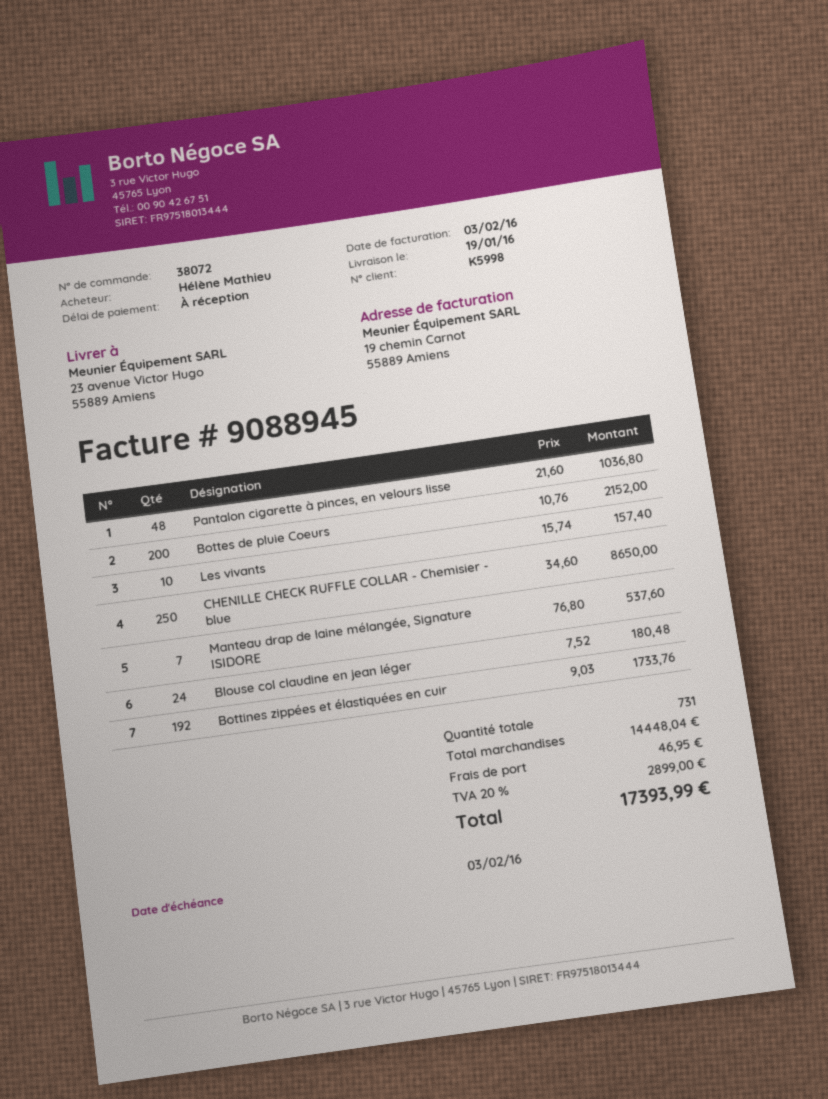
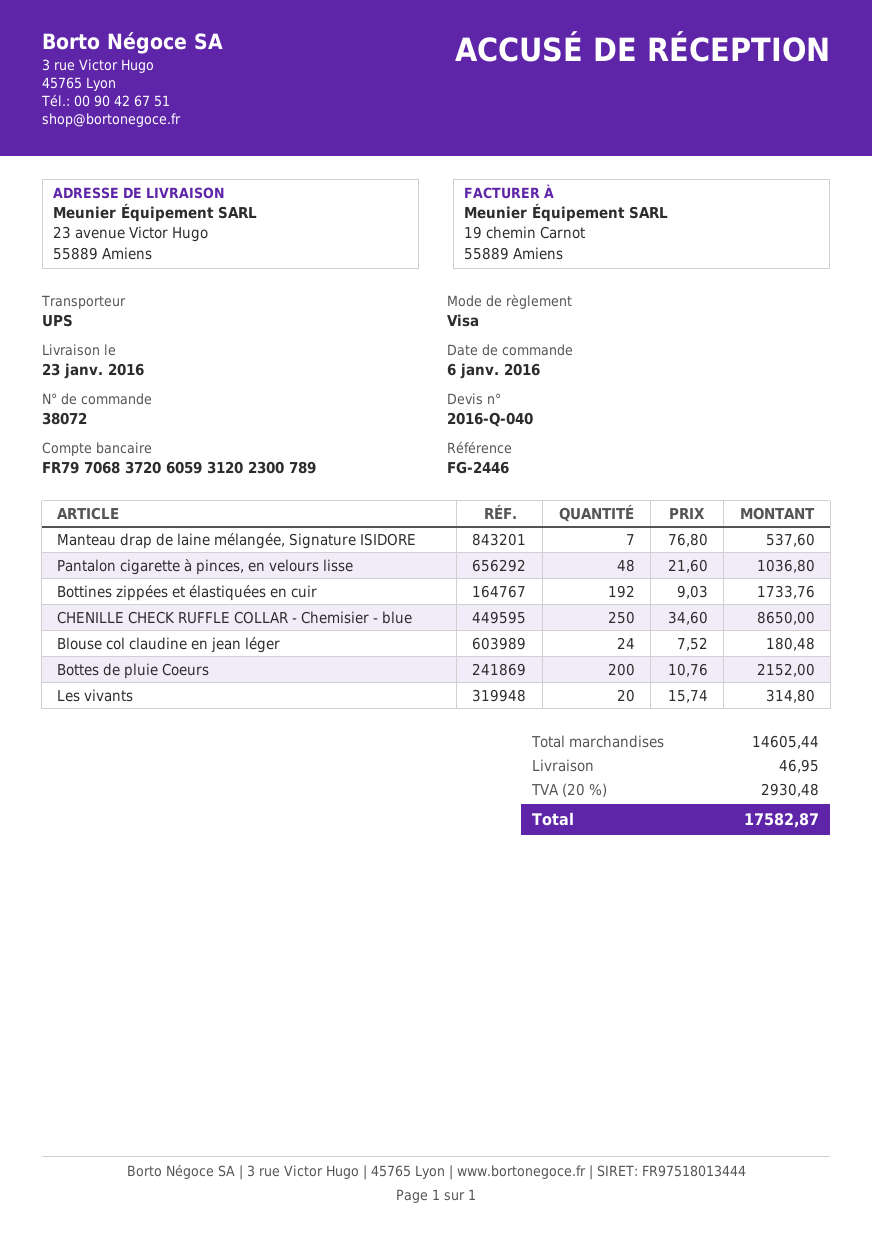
delivery date: 2016-01-19 -> 2016-01-23
Les vivants: 10 x 15.74 = 157.40 -> 20 x 15.74 = 314.80
subtotal: 14448.04 -> 14605.44
tax: 20% = 2899.00 -> 20% = 2930.48
total: 17393.99 -> 17582.87

